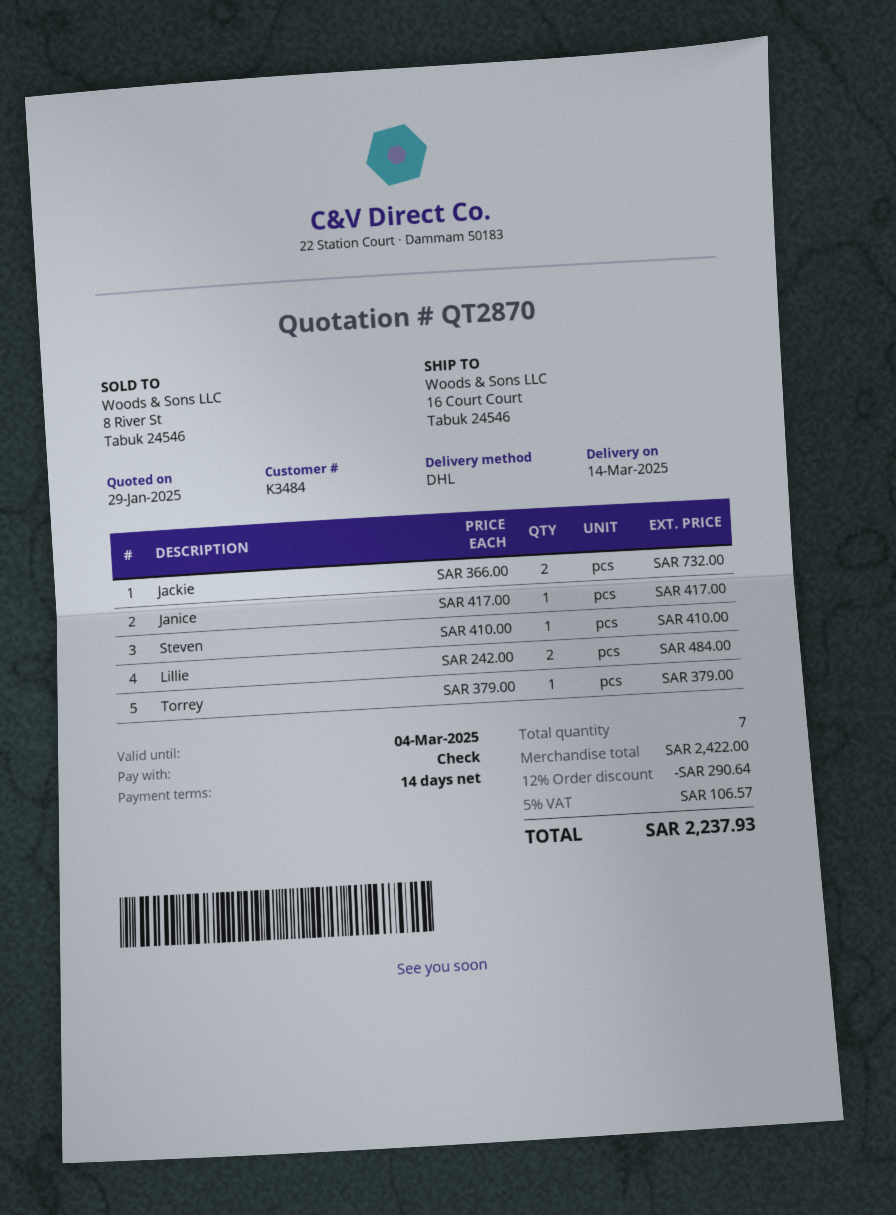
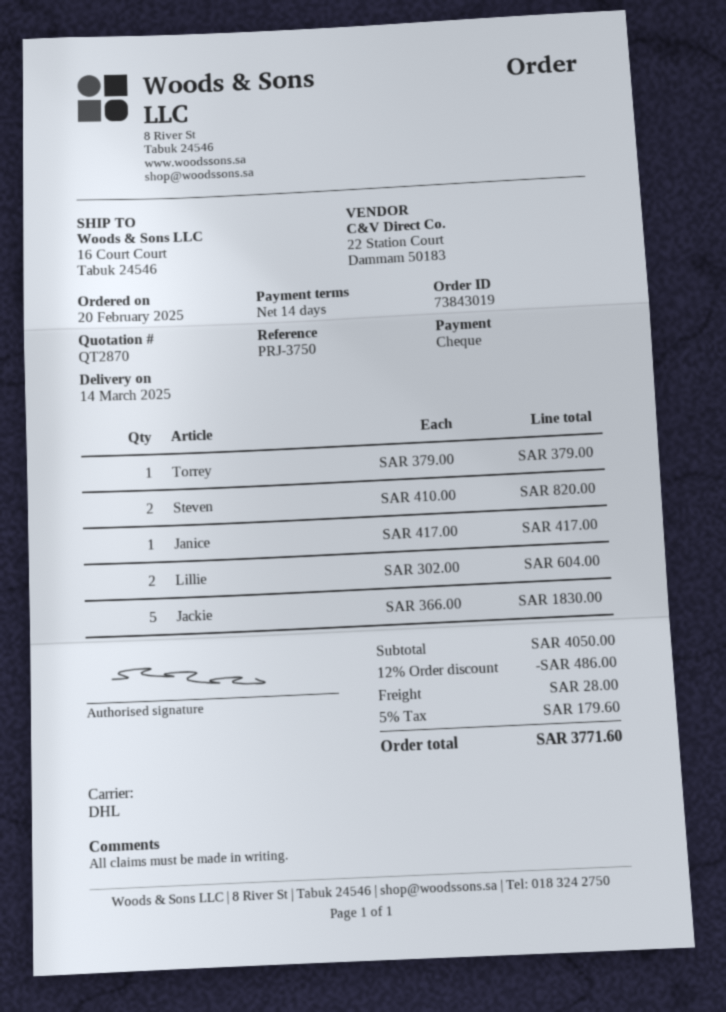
Jackie: 2 x 366.00 = 732.00 -> 5 x 366.00 = 1830.00
Steven: 1 x 410.00 = 410.00 -> 2 x 410.00 = 820.00
Lillie: 2 x 242.00 = 484.00 -> 2 x 302.00 = 604.00
subtotal: 2422.00 -> 4050.00
discount: 12% = 290.64 -> 12% = 486.00
shipping: none -> 28.00
tax: 5% = 106.57 -> 5% = 179.60
total: 2237.93 -> 3771.60

